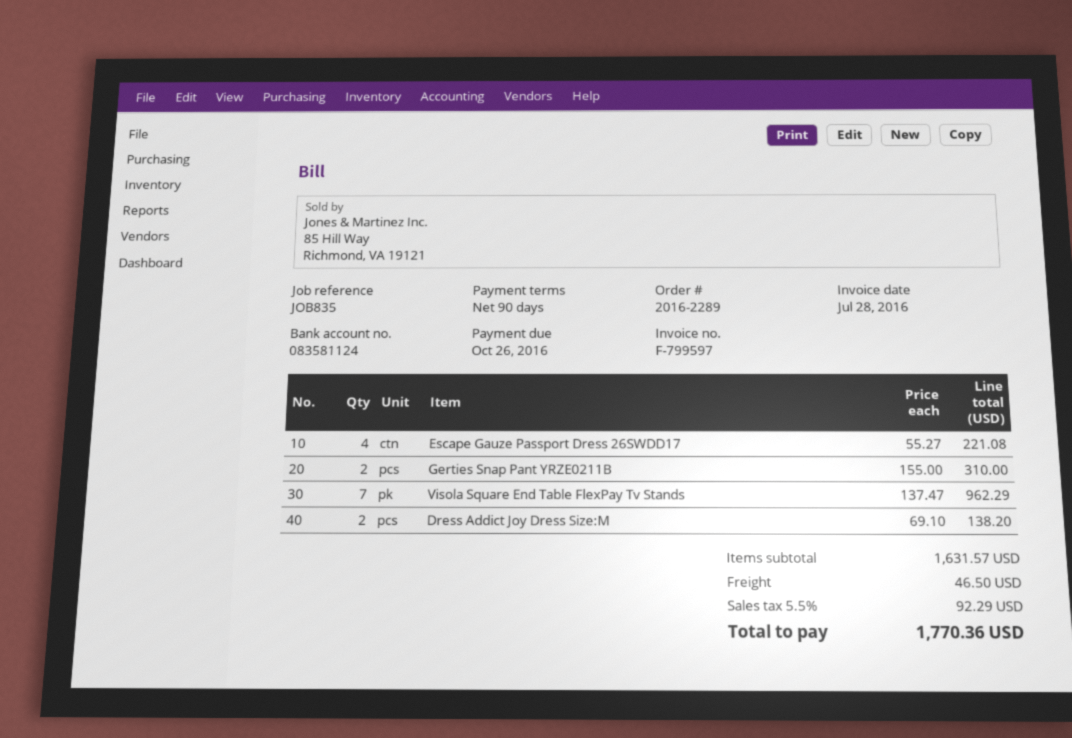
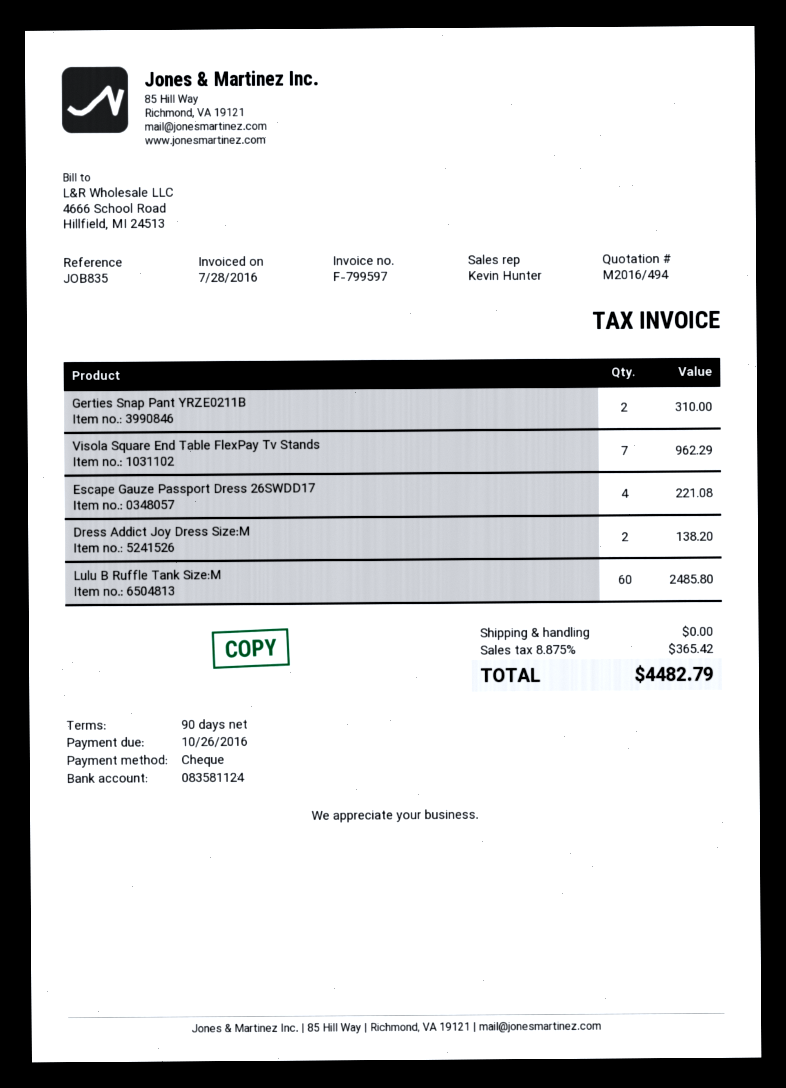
Lulu B Ruffle Tank Size:M: none -> 60 for 2485.80
shipping: 46.50 -> 0.00
tax: 5.5% = 92.29 -> 8.875% = 365.42
total: 1770.36 -> 4482.79

